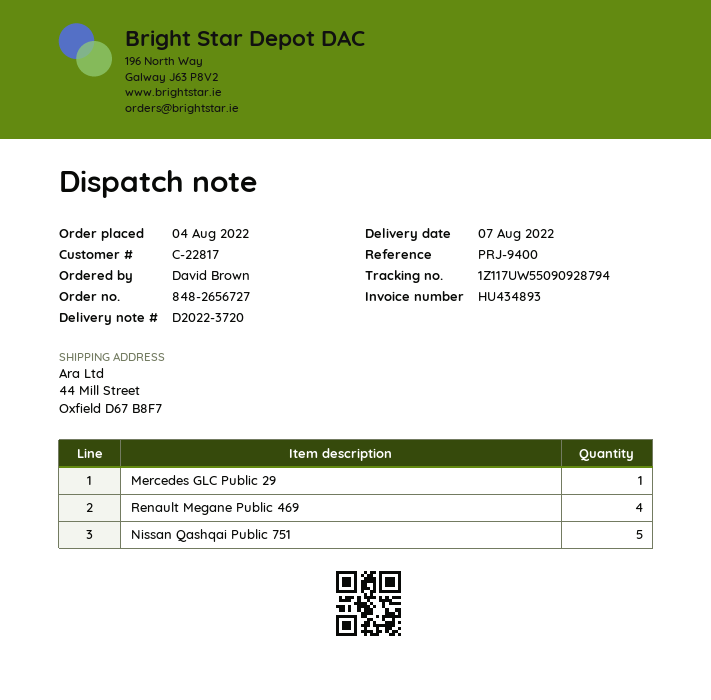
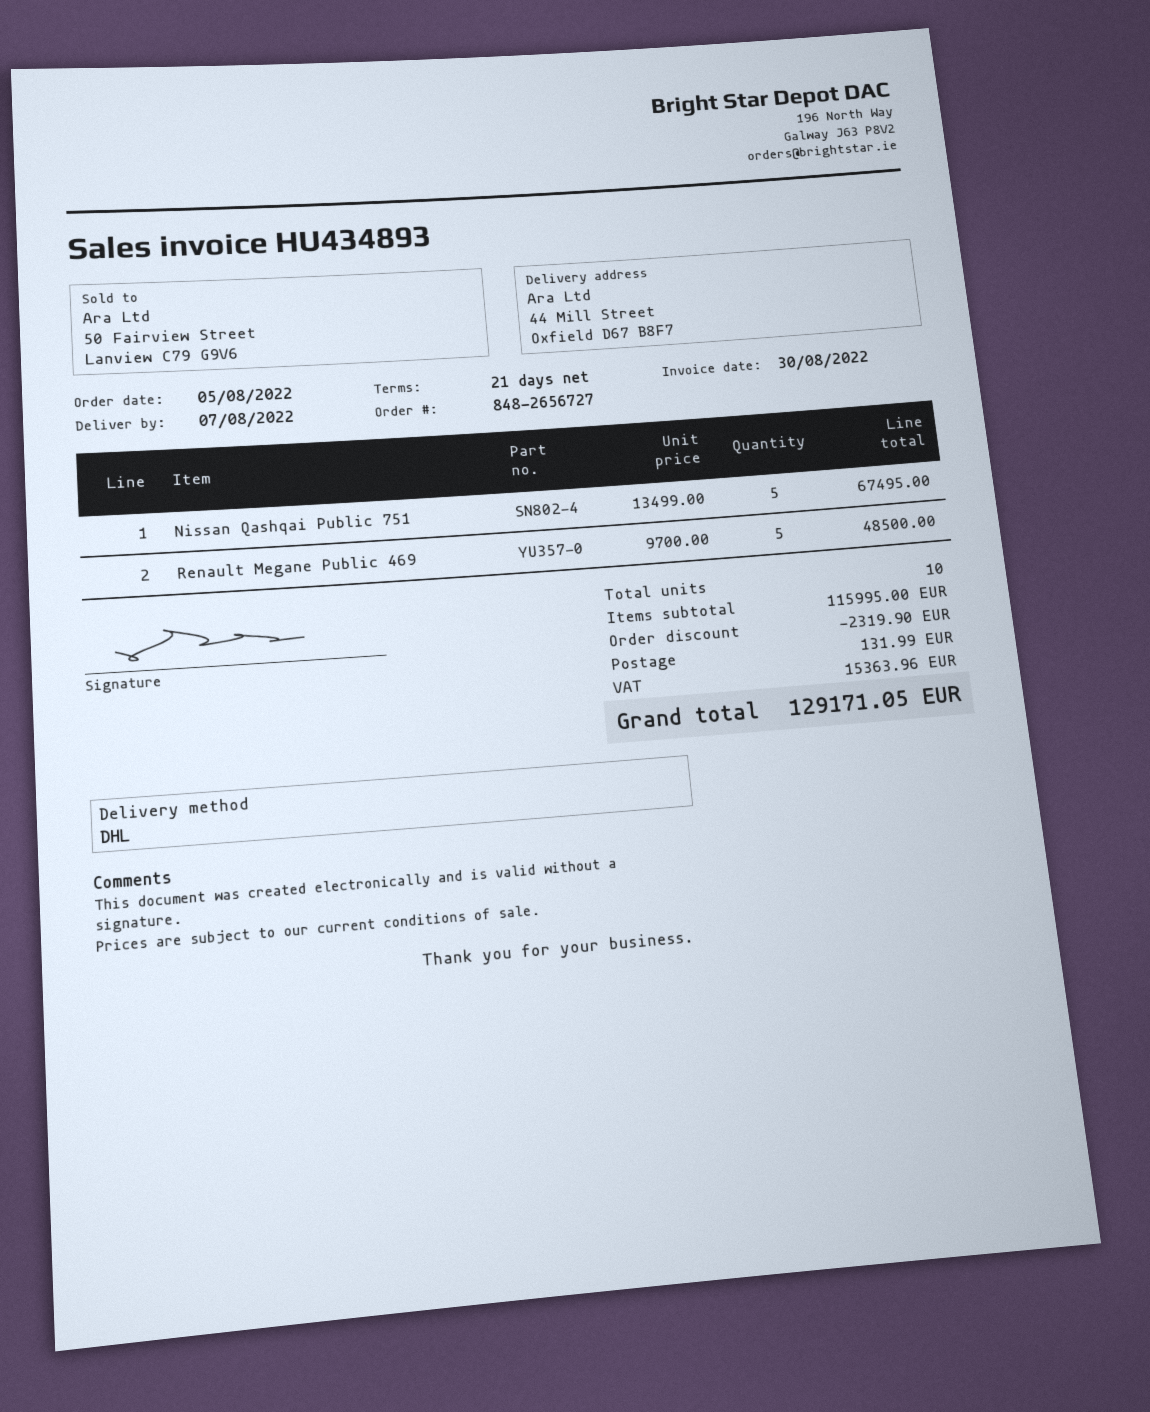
order date: 2022-08-04 -> 2022-08-05
Mercedes GLC Public 29: 1 -> none
Renault Megane Public 469: 4 -> 5

